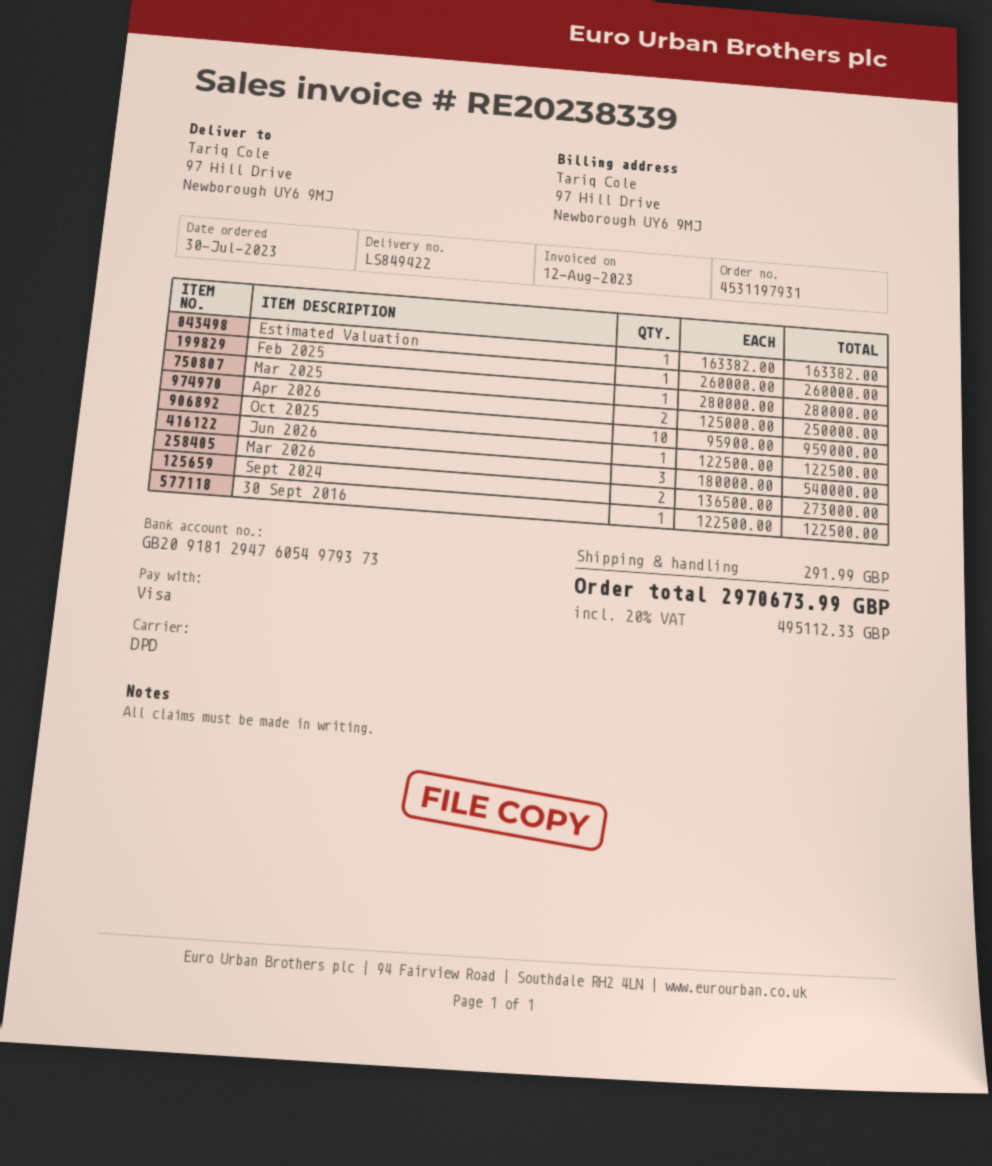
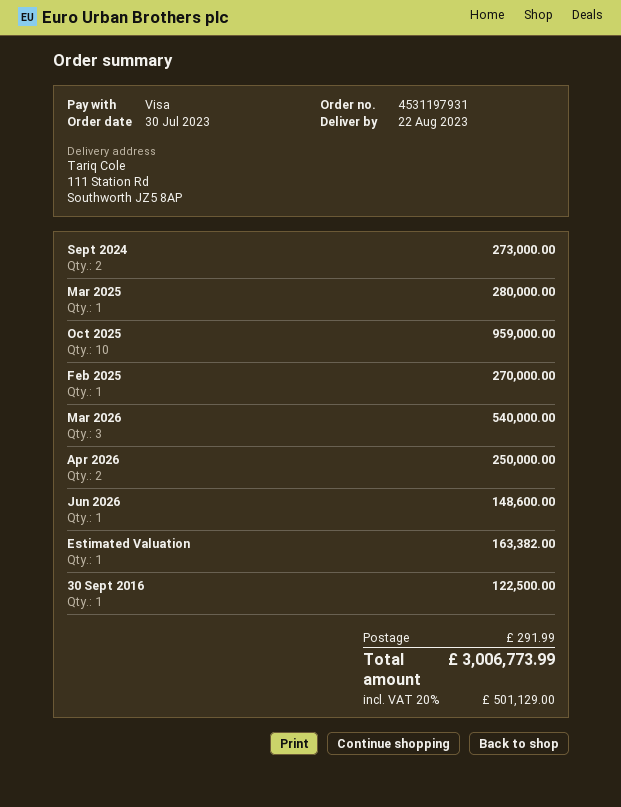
ship to: 97 Hill Drive, Newborough UY6 9MJ -> 111 Station Rd, Southworth JZ5 8AP
Feb 2025: 1 for 260000.00 -> 1 for 270000.00
Jun 2026: 1 for 122500.00 -> 1 for 148600.00
tax: 20% = 495112.33 -> 20% = 501129.00
total: 2970673.99 -> 3006773.99

